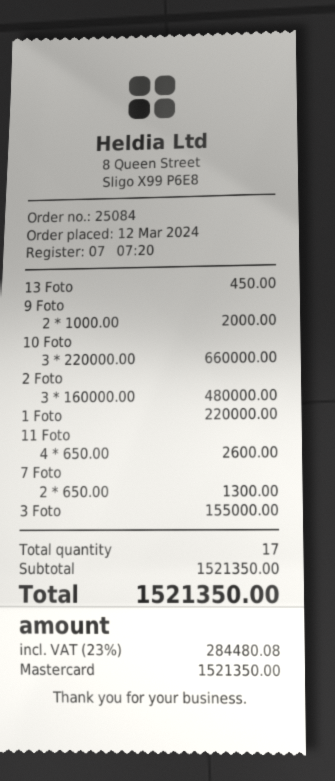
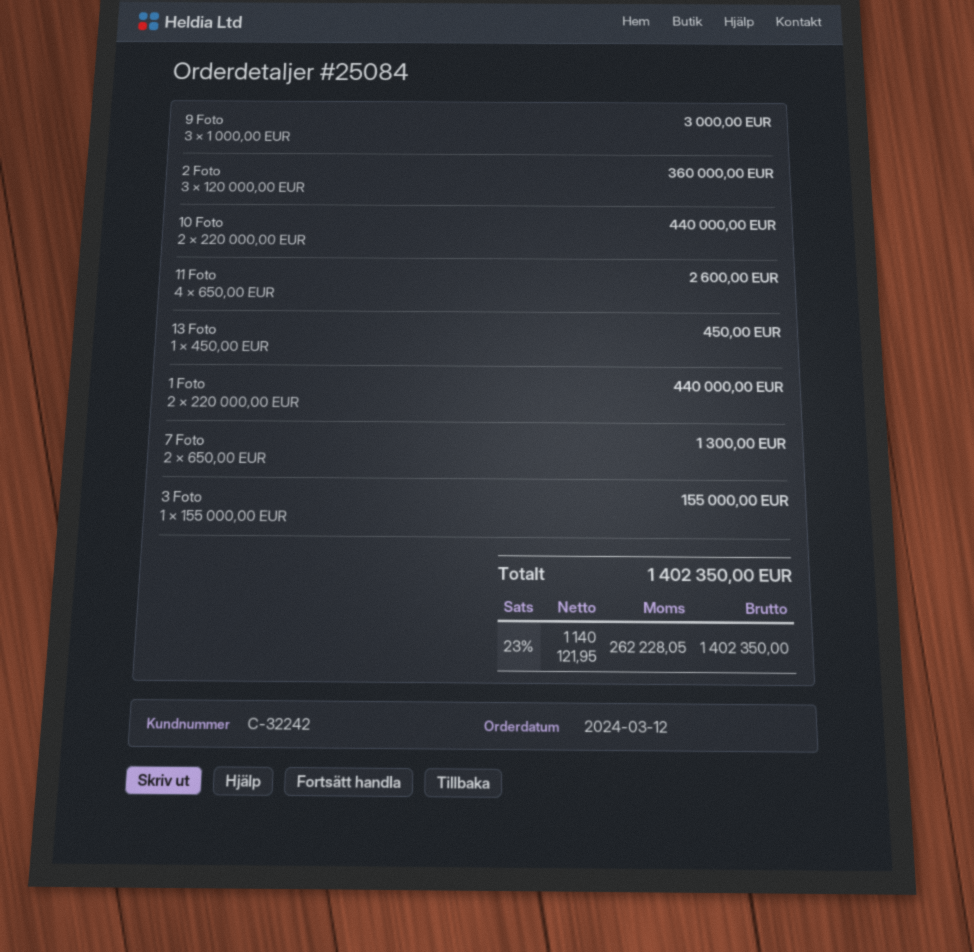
9 Foto: 2 x 1000.00 = 2000.00 -> 3 x 1000.00 = 3000.00
10 Foto: 3 x 220000.00 = 660000.00 -> 2 x 220000.00 = 440000.00
2 Foto: 3 x 160000.00 = 480000.00 -> 3 x 120000.00 = 360000.00
1 Foto: 1 x 220000.00 = 220000.00 -> 2 x 220000.00 = 440000.00
tax: 23% = 284480.08 -> 23% = 262228.05
total: 1521350.00 -> 1402350.00

